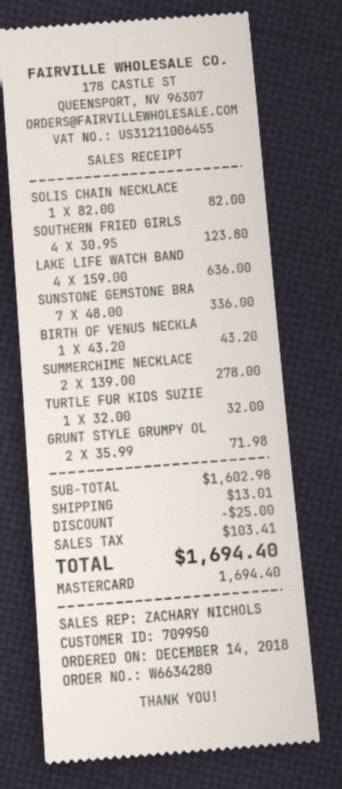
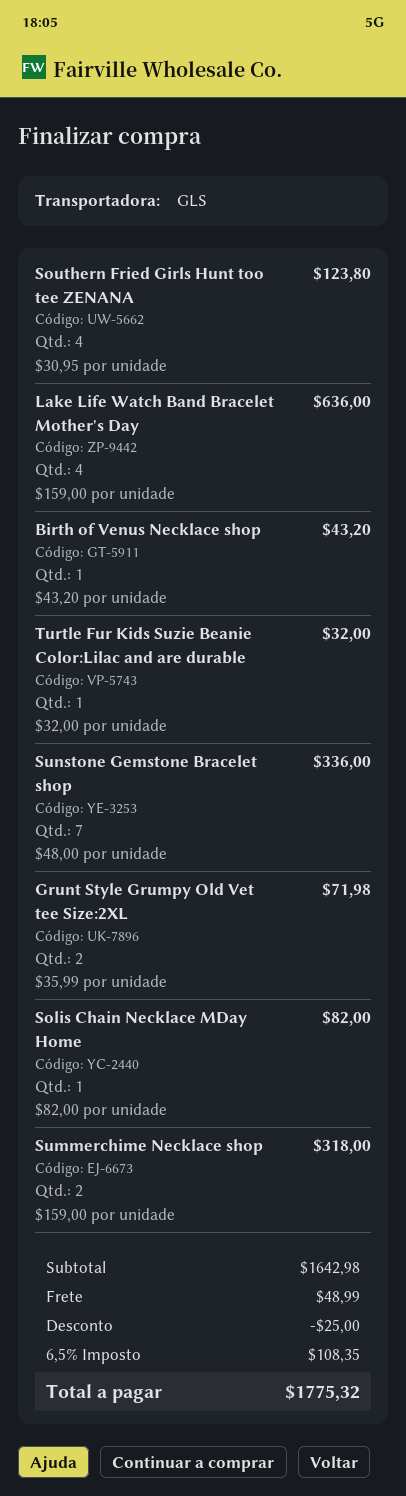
SUMMERCHIME NECKLACE: 2 x 139.00 = 278.00 -> 2 x 159.00 = 318.00
subtotal: 1602.98 -> 1642.98
shipping: 13.01 -> 48.99
tax: 103.41 -> 108.35
total: 1694.40 -> 1775.32

